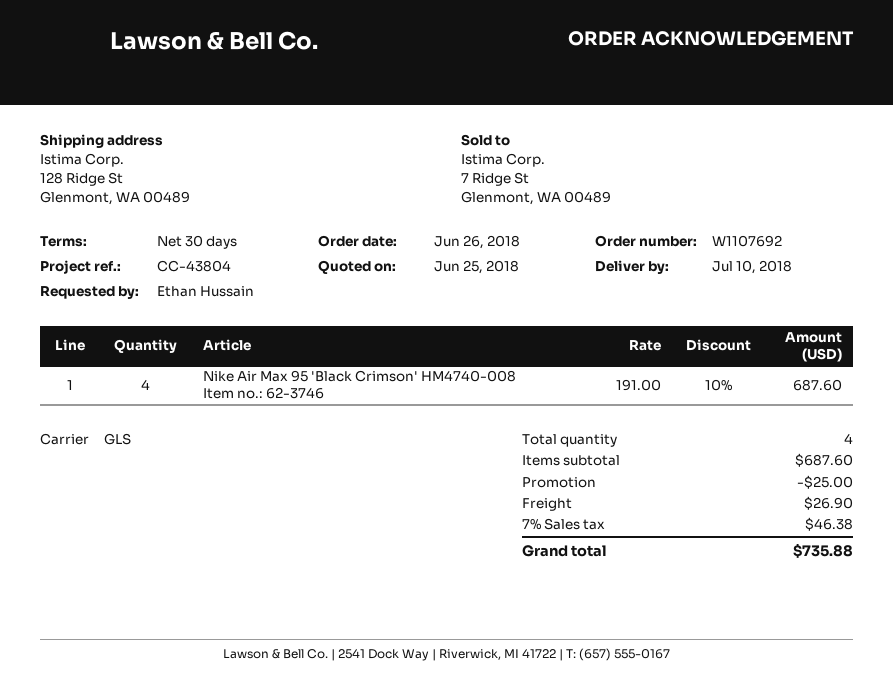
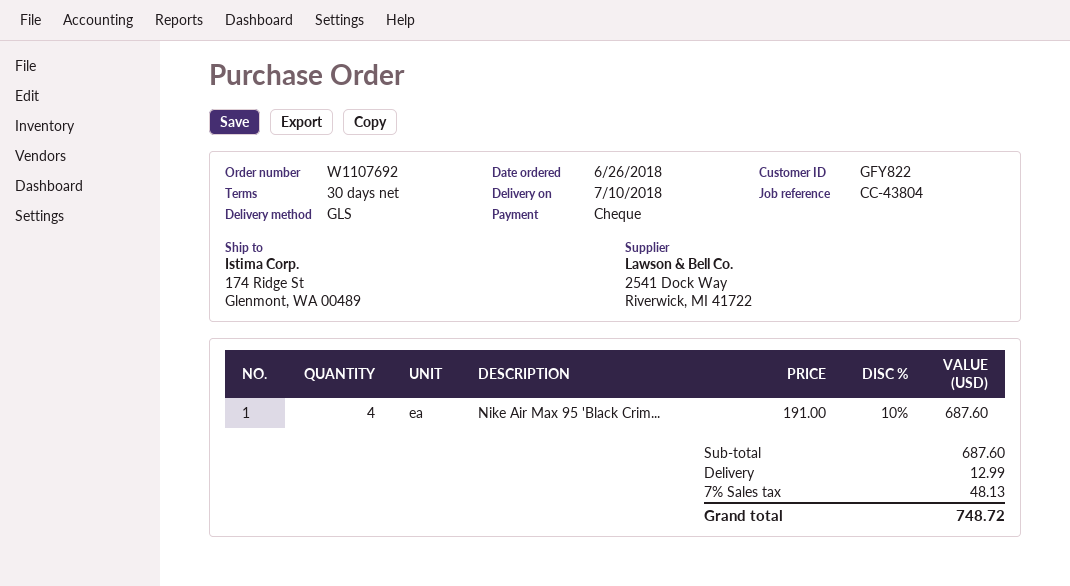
ship to: 128 Ridge St, Glenmont, WA 00489 -> 174 Ridge St, Glenmont, WA 00489
discount: 25.00 -> none
shipping: 26.90 -> 12.99
tax: 7% = 46.38 -> 7% = 48.13
total: 735.88 -> 748.72

